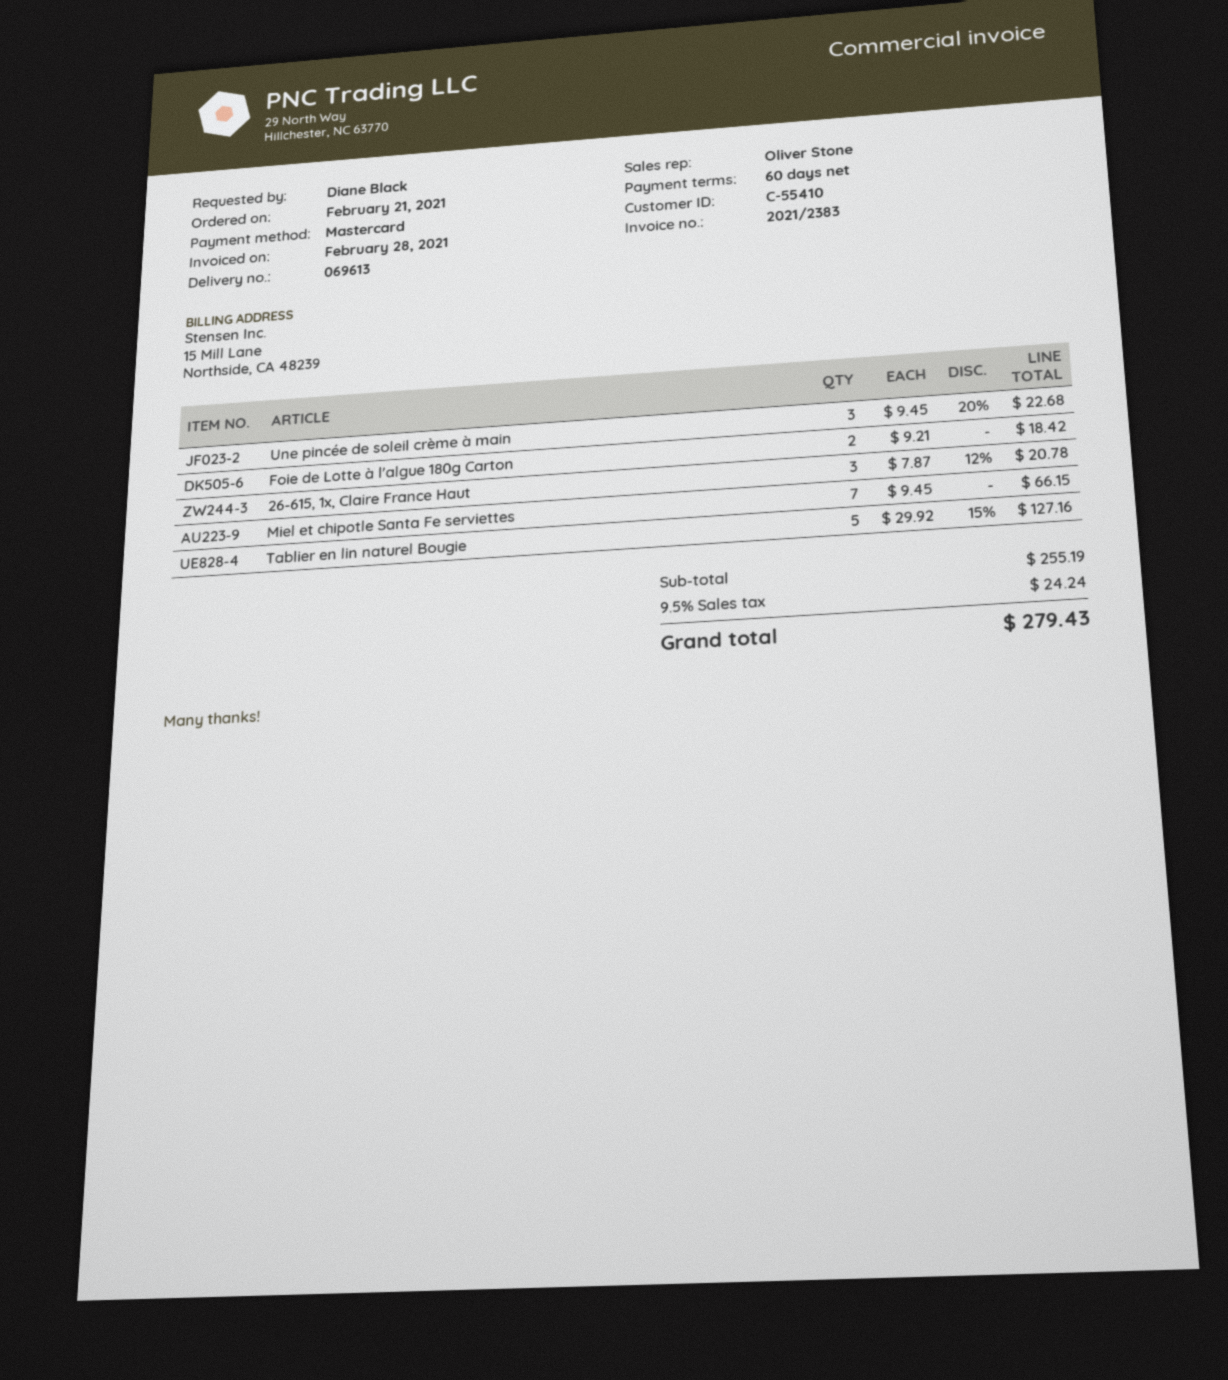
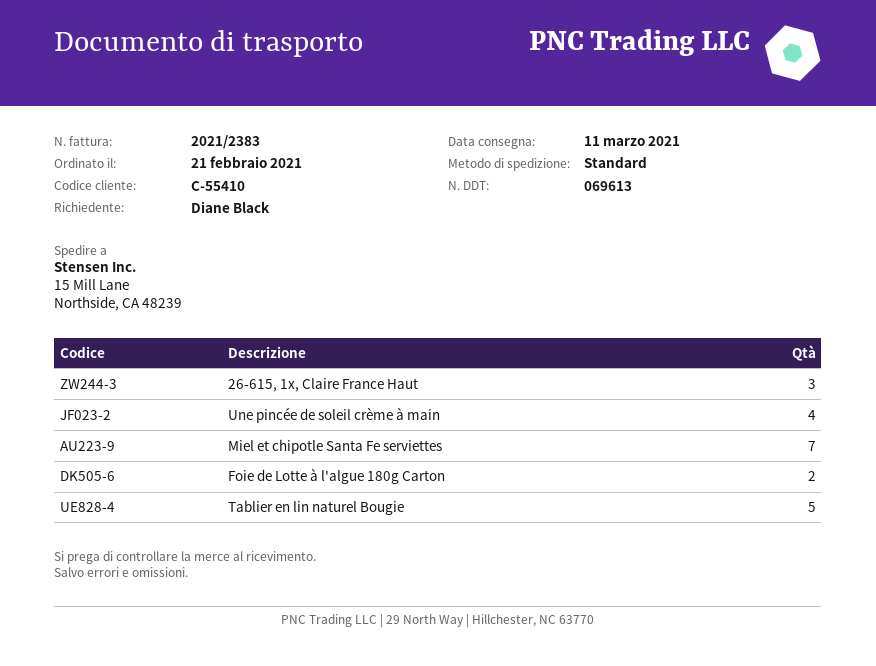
Une pincée de soleil crème à main: 3 -> 4

